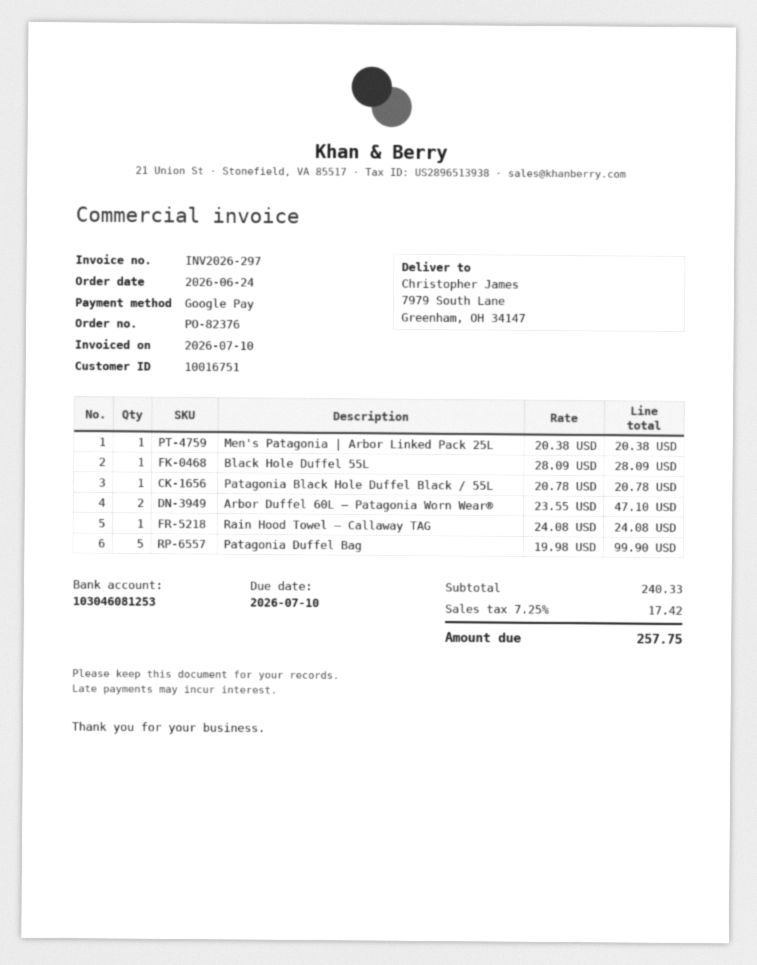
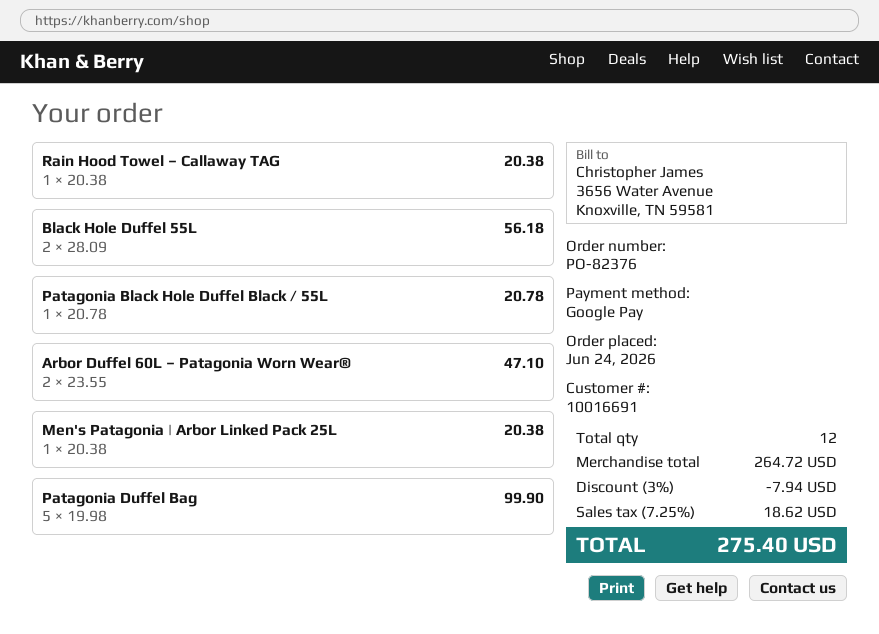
customer number: 10016751 -> 10016691
Black Hole Duffel 55L: 1 x 28.09 = 28.09 -> 2 x 28.09 = 56.18
Rain Hood Towel – Callaway TAG: 1 x 24.08 = 24.08 -> 1 x 20.38 = 20.38
subtotal: 240.33 -> 264.72
discount: none -> 3% = 7.94
tax: 7.25% = 17.42 -> 7.25% = 18.62
total: 257.75 -> 275.40

